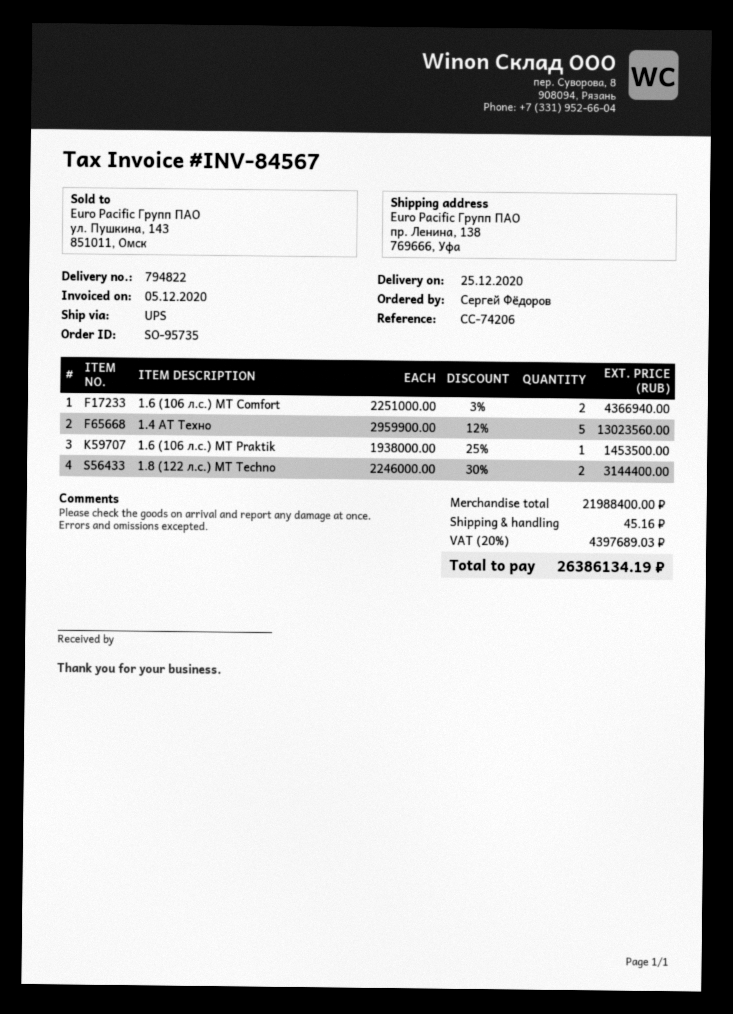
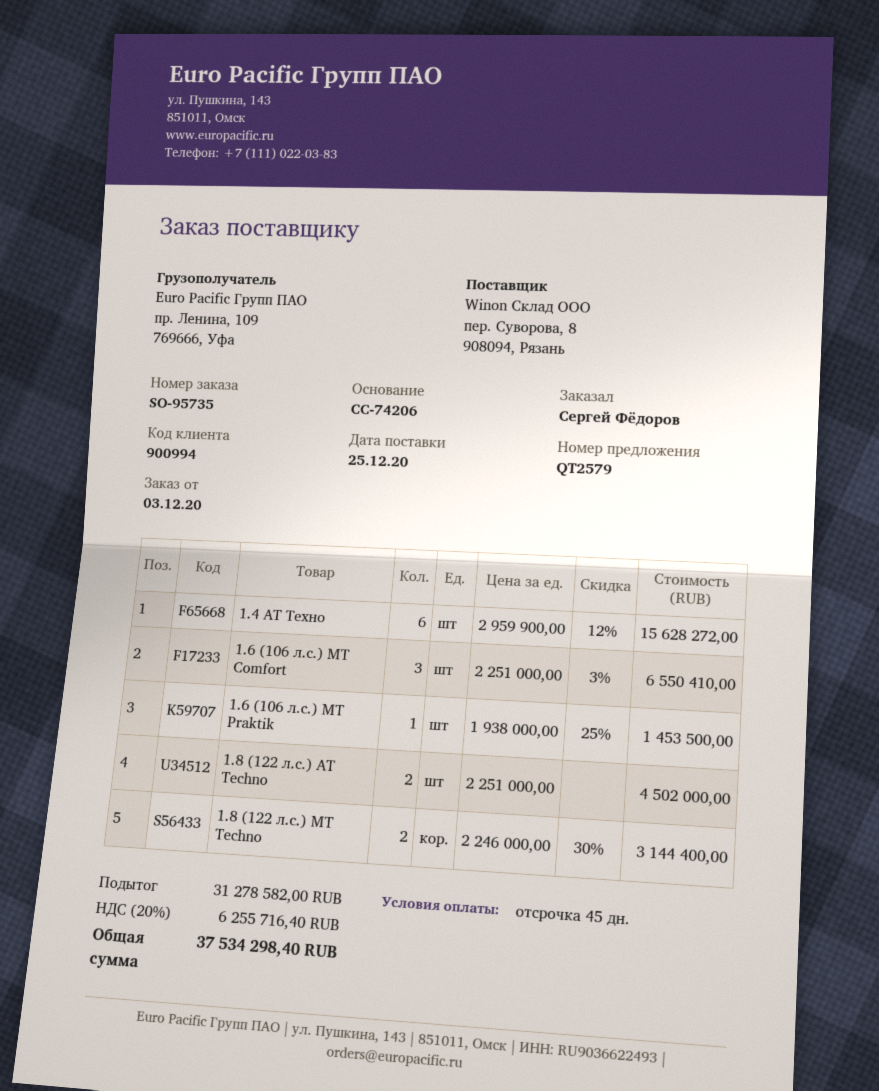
ship to: пр. Ленина, 138, 769666, Уфа -> пр. Ленина, 109, 769666, Уфа
1.6 (106 л.с.) MT Comfort: 2 x 2251000.00 - 3% = 4366940.00 -> 3 x 2251000.00 - 3% = 6550410.00
1.4 AT Техно: 5 x 2959900.00 - 12% = 13023560.00 -> 6 x 2959900.00 - 12% = 15628272.00
1.8 (122 л.с.) AT Techno: none -> 2 x 2251000.00 = 4502000.00
subtotal: 21988400.00 -> 31278582.00
shipping: 45.16 -> none
tax: 20% = 4397689.03 -> 20% = 6255716.40
total: 26386134.19 -> 37534298.40

